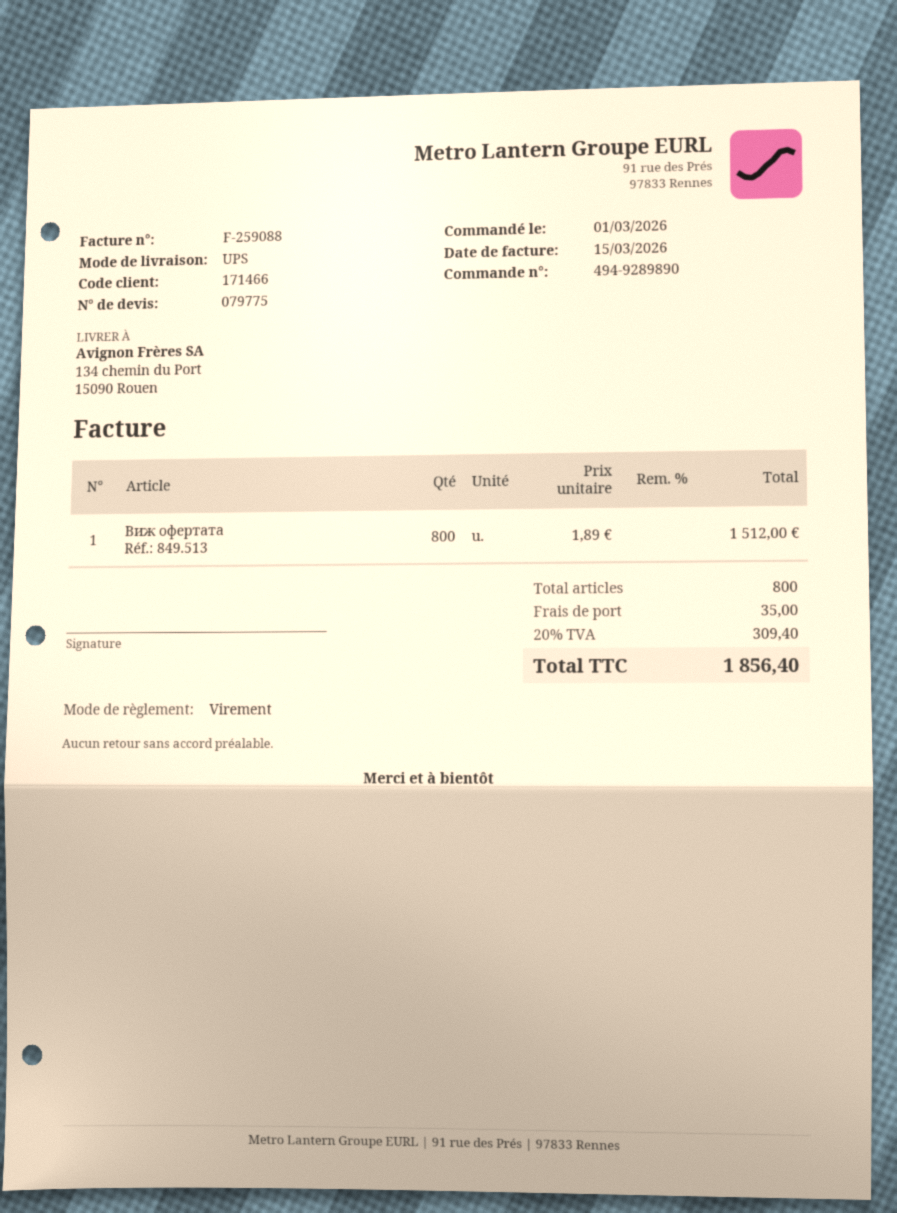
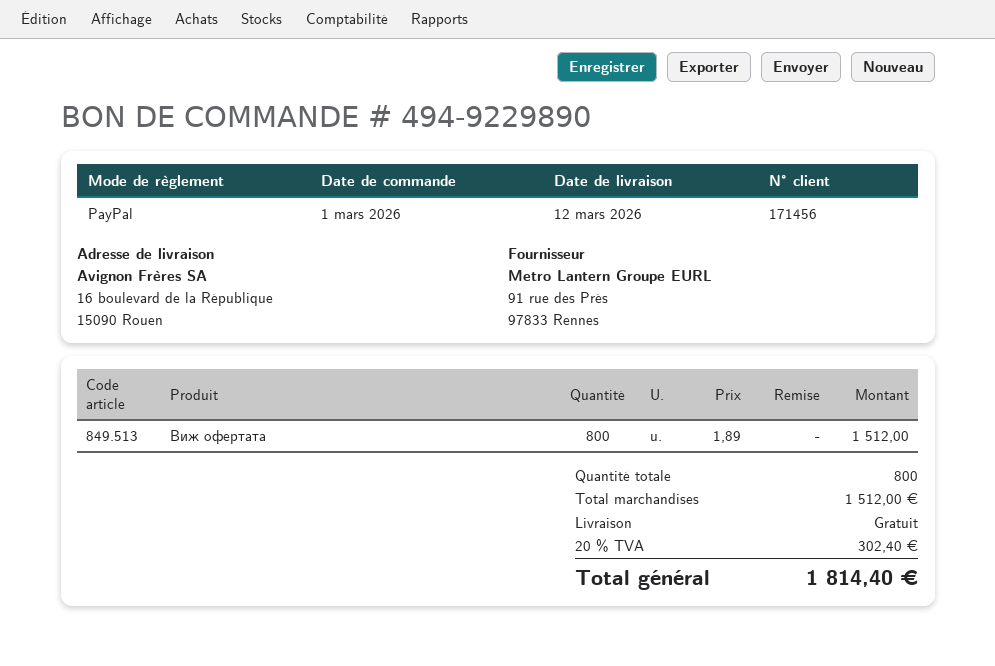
order number: 494-9289890 -> 494-9229890
customer number: 171466 -> 171456
payment method: bank transfer -> PayPal
ship to: 134 chemin du Port, 15090 Rouen -> 16 boulevard de la République, 15090 Rouen
shipping: 35.00 -> 0.00
tax: 20% = 309.40 -> 20% = 302.40
total: 1856.40 -> 1814.40

